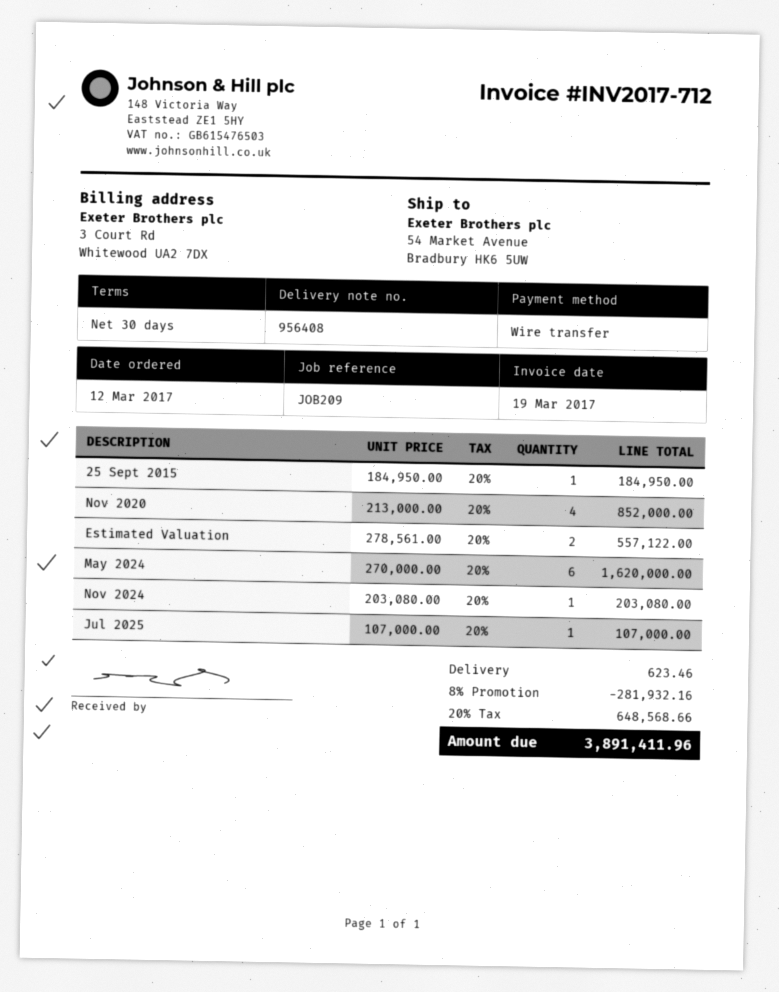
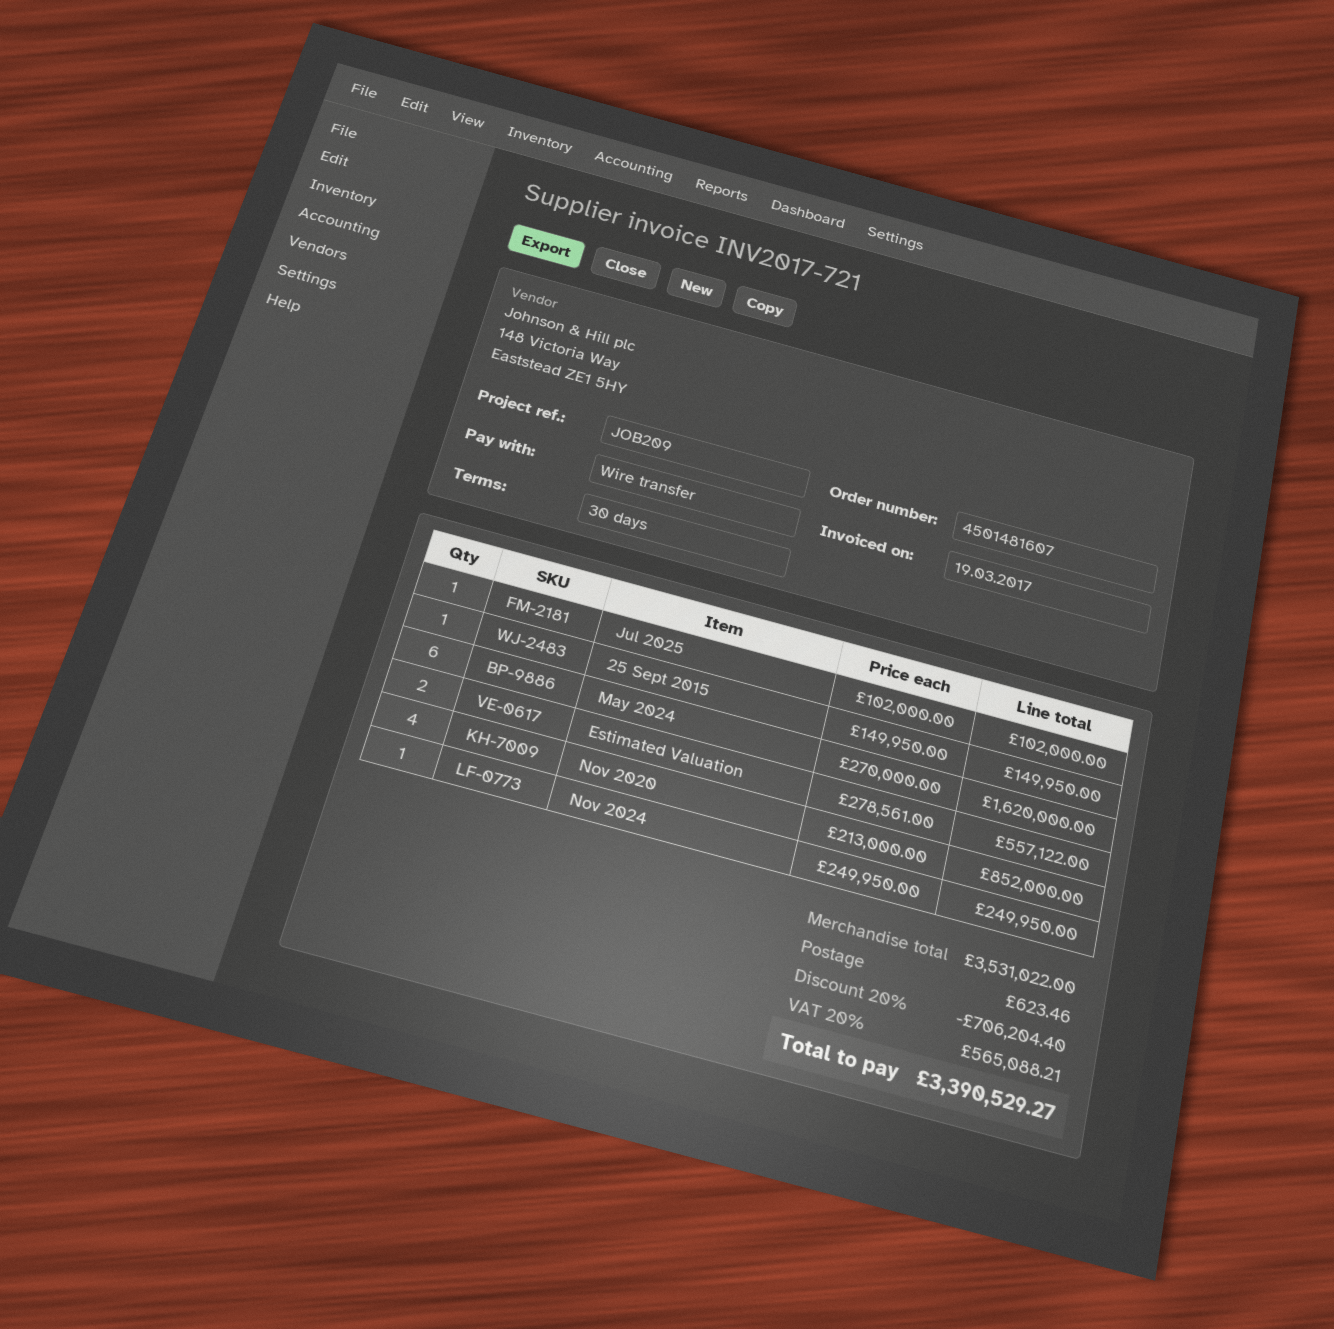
invoice number: INV2017-712 -> INV2017-721
25 Sept 2015: 1 x 184950.00 = 184950.00 -> 1 x 149950.00 = 149950.00
Nov 2024: 1 x 203080.00 = 203080.00 -> 1 x 249950.00 = 249950.00
Jul 2025: 1 x 107000.00 = 107000.00 -> 1 x 102000.00 = 102000.00
discount: 8% = 281932.16 -> 20% = 706204.40
tax: 20% = 648568.66 -> 20% = 565088.21
total: 3891411.96 -> 3390529.27

